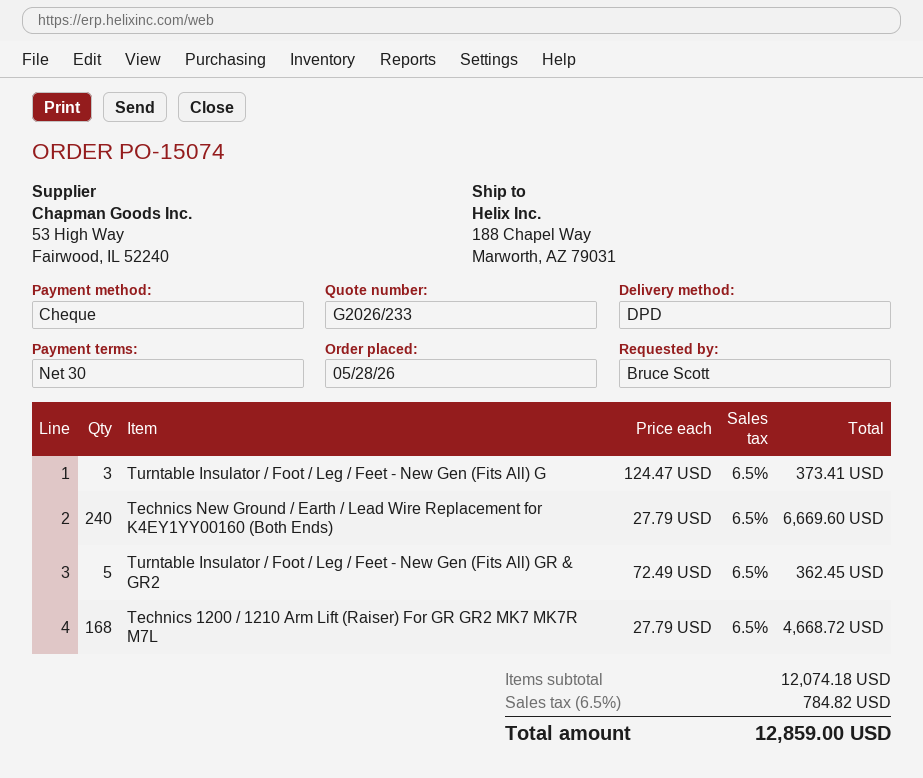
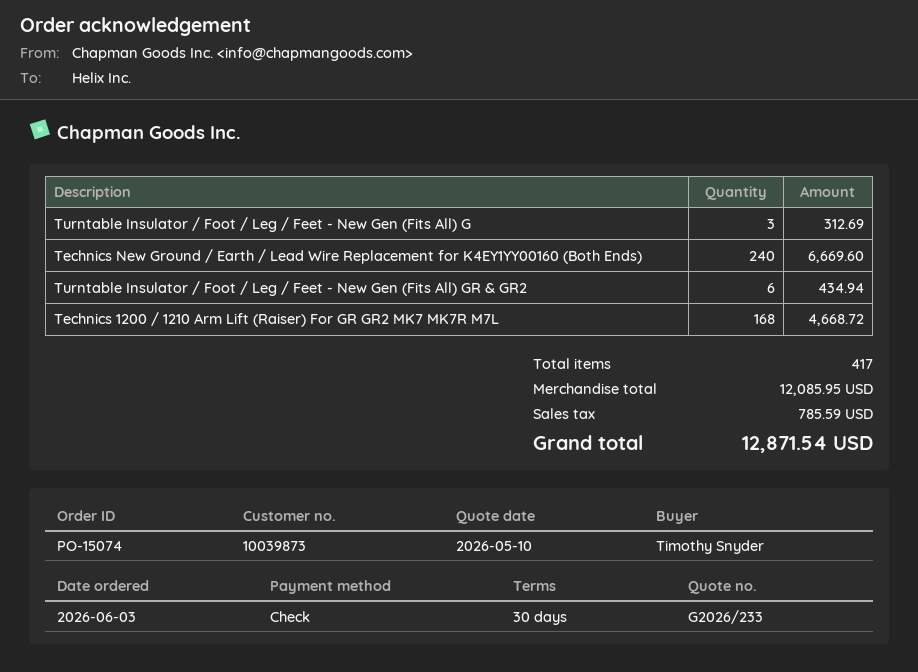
order date: 2026-05-28 -> 2026-06-03
ordered by: Bruce Scott -> Timothy Snyder
Turntable Insulator / Foot / Leg / Feet - New Gen (Fits All) G: 3 for 373.41 -> 3 for 312.69
Turntable Insulator / Foot / Leg / Feet - New Gen (Fits All) GR & GR2: 5 for 362.45 -> 6 for 434.94
subtotal: 12074.18 -> 12085.95
tax: 784.82 -> 785.59
total: 12859.00 -> 12871.54

